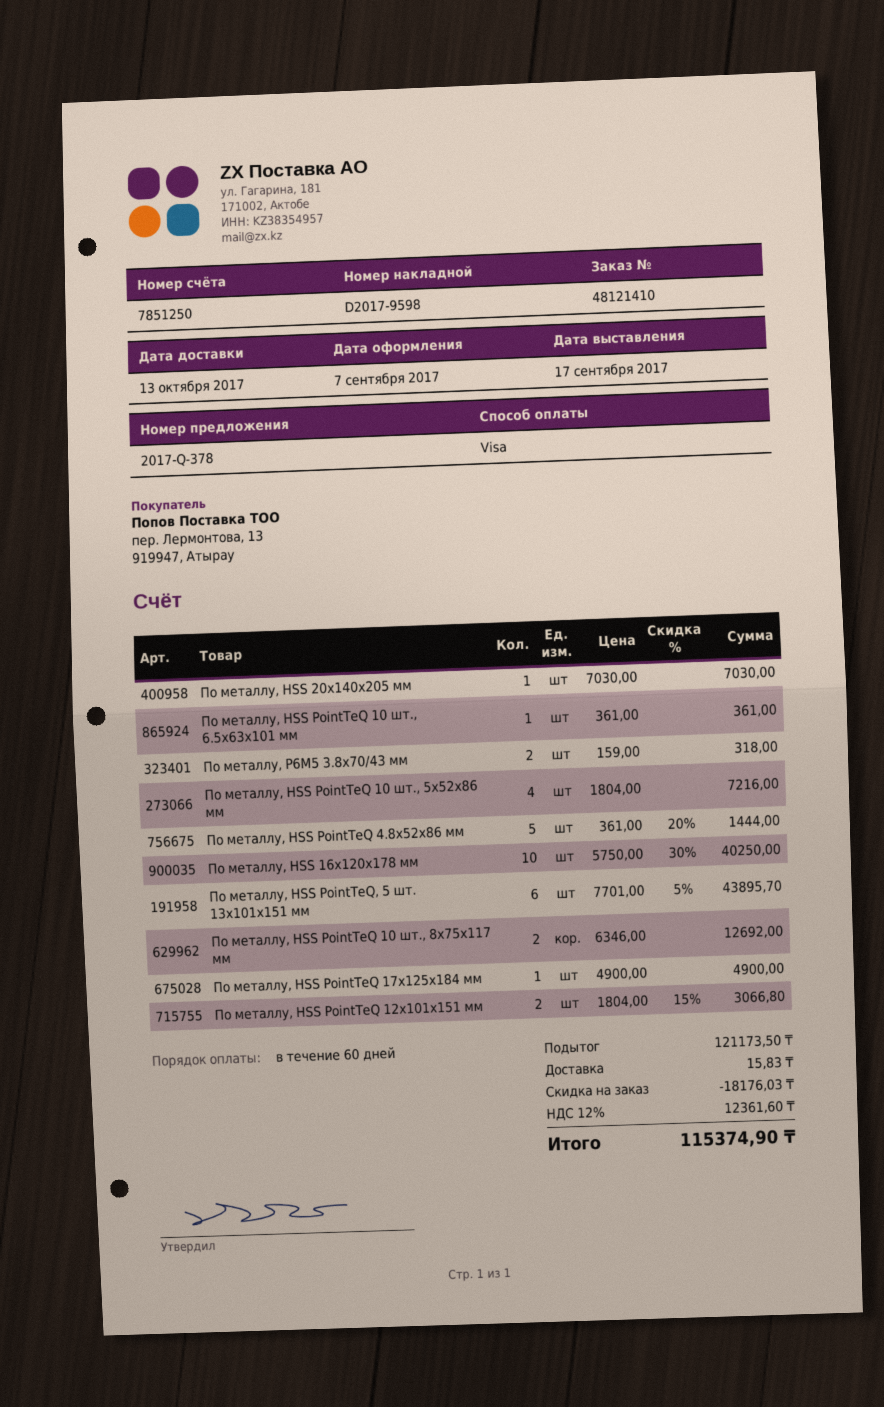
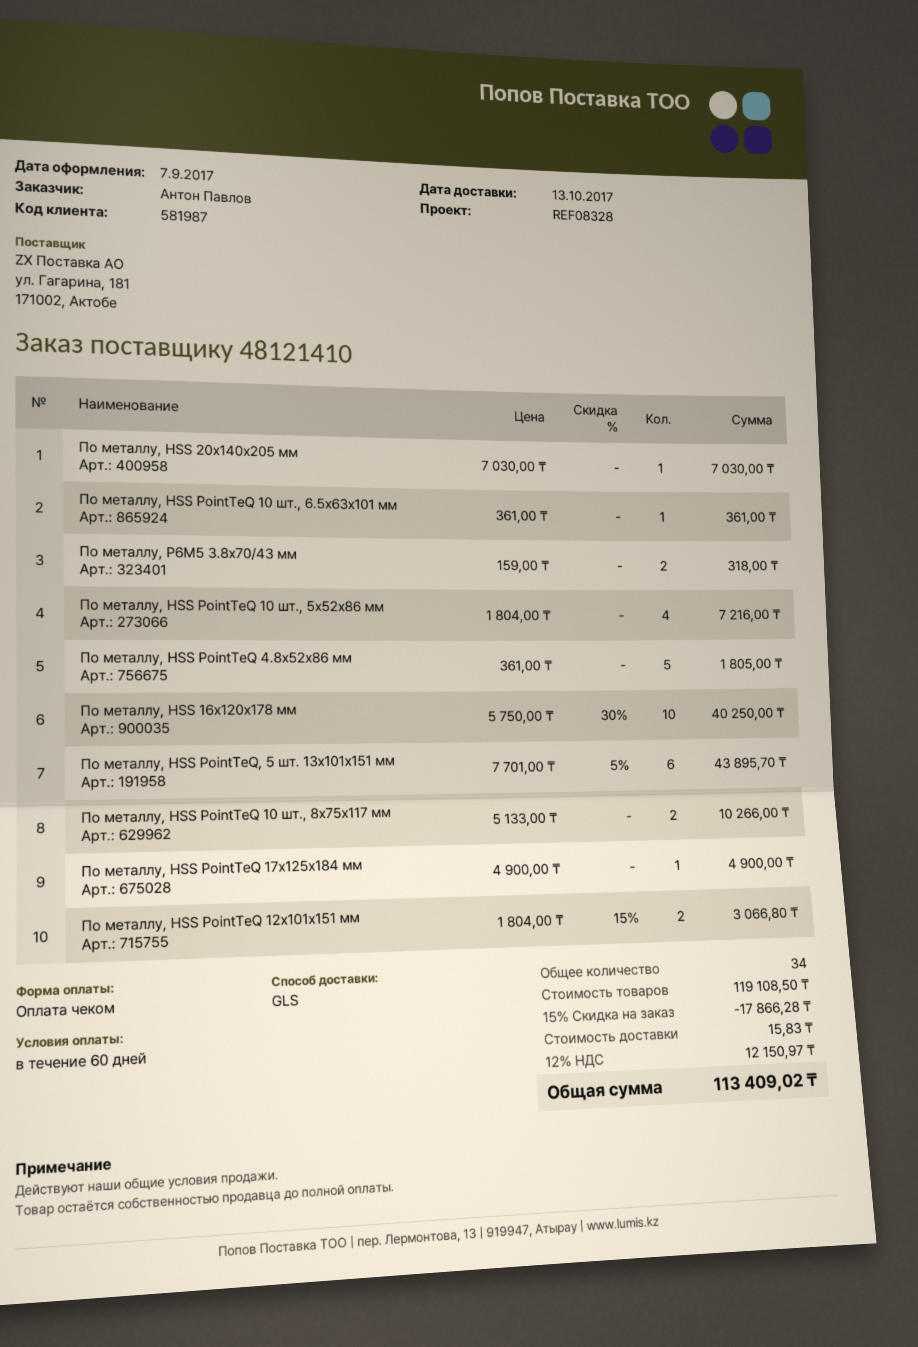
payment method: Visa -> cheque
По металлу, HSS PointTeQ 4.8х52х86 мм: 5 x 361.00 - 20% = 1444.00 -> 5 x 361.00 = 1805.00
По металлу, HSS PointTeQ 10 шт., 8х75х117 мм: 2 x 6346.00 = 12692.00 -> 2 x 5133.00 = 10266.00
subtotal: 121173.50 -> 119108.50
discount: 18176.03 -> 17866.28
tax: 12% = 12361.60 -> 12% = 12150.97
total: 115374.90 -> 113409.02

